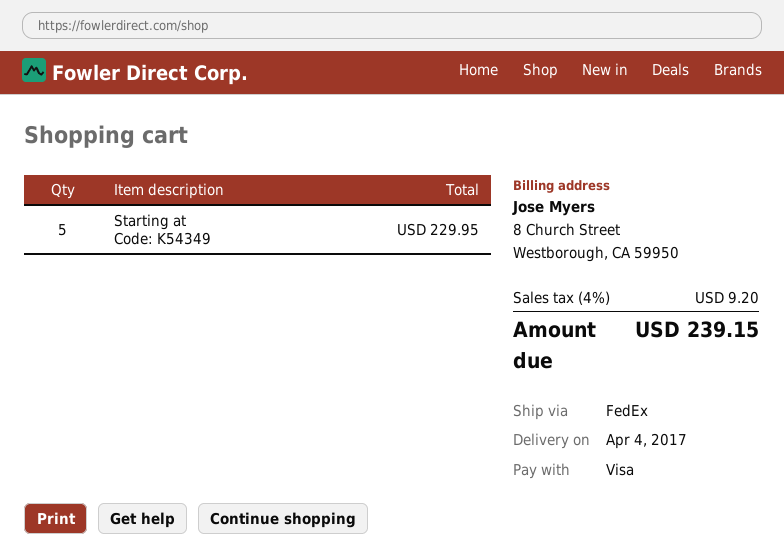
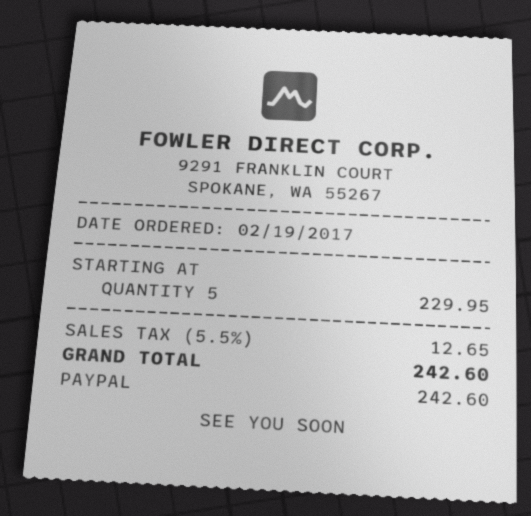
payment method: Visa -> PayPal
tax: 4% = 9.20 -> 5.5% = 12.65
total: 239.15 -> 242.60

